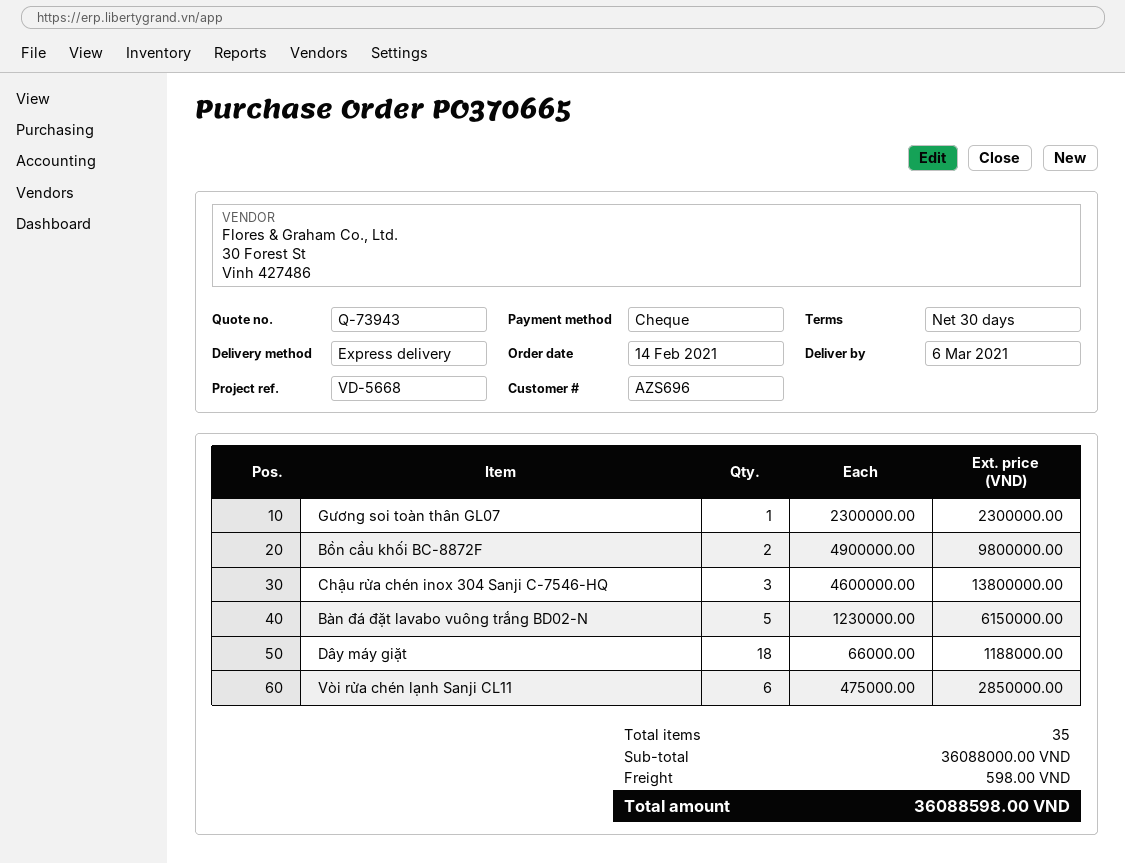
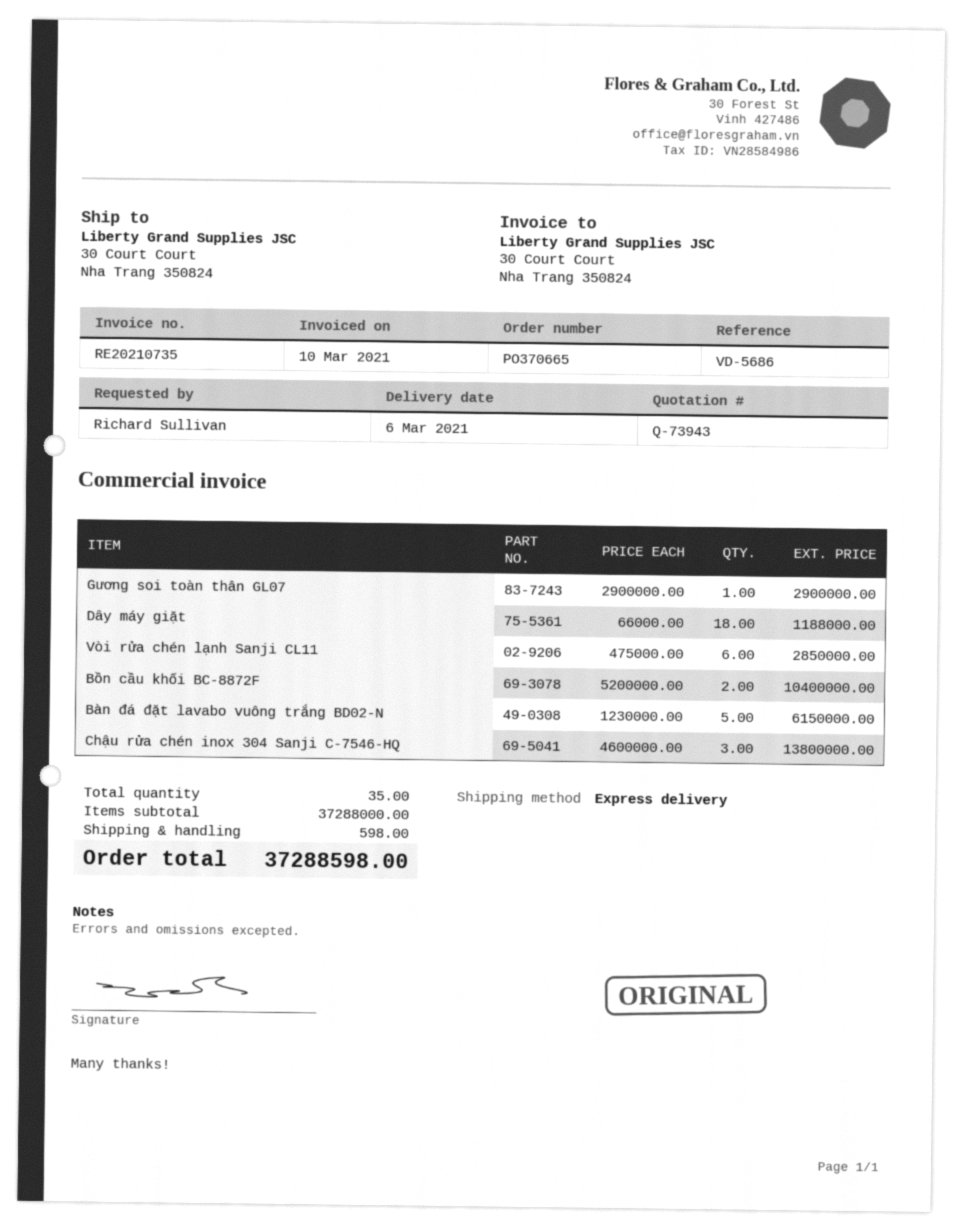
reference: VD-5668 -> VD-5686
Gương soi toàn thân GL07: 1 x 2300000.00 = 2300000.00 -> 1 x 2900000.00 = 2900000.00
Bồn cầu khối BC-8872F: 2 x 4900000.00 = 9800000.00 -> 2 x 5200000.00 = 10400000.00
subtotal: 36088000.00 -> 37288000.00
total: 36088598.00 -> 37288598.00

